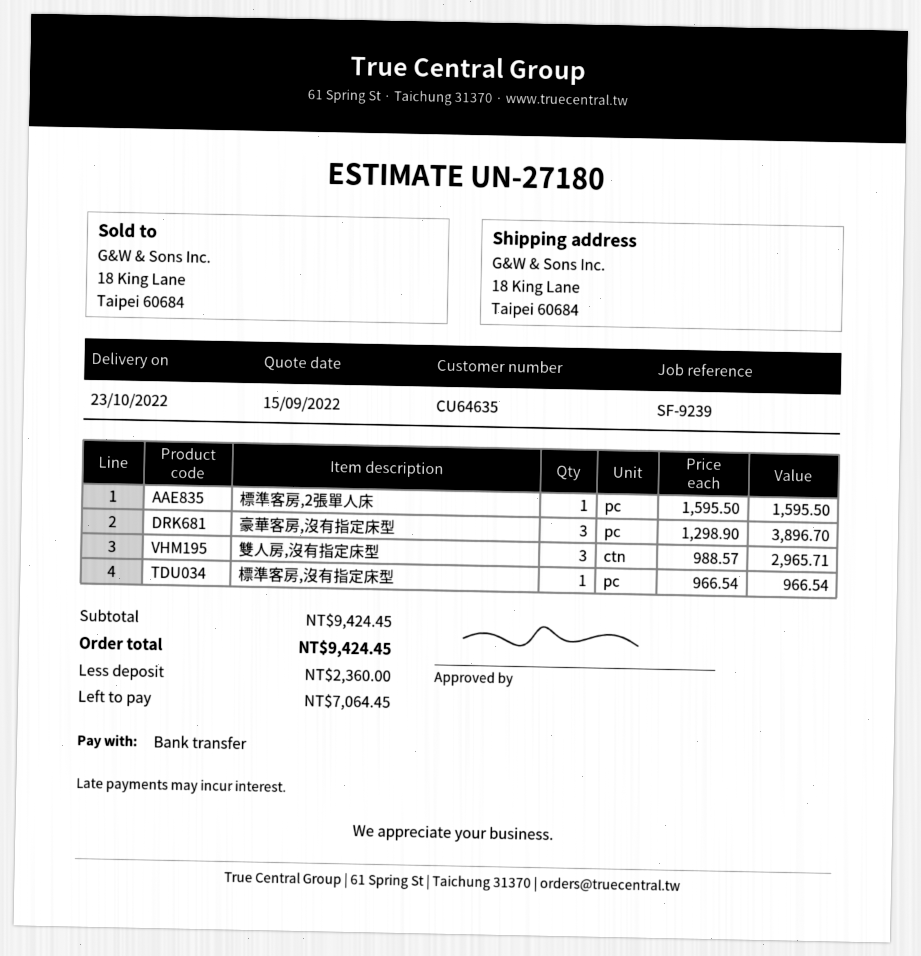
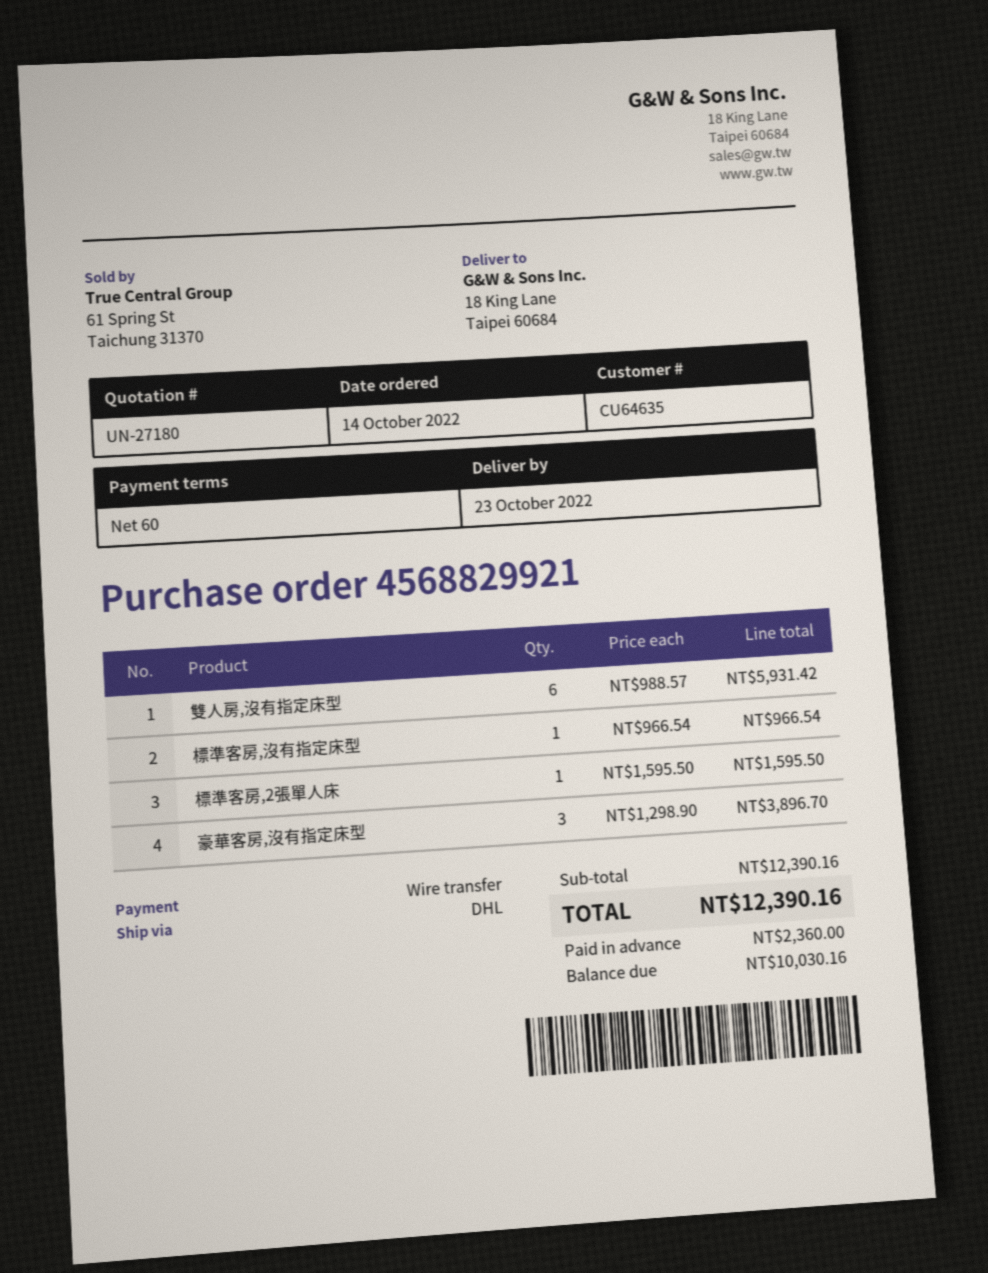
雙人房,沒有指定床型: 3 x 988.57 = 2965.71 -> 6 x 988.57 = 5931.42
subtotal: 9424.45 -> 12390.16
total: 9424.45 -> 12390.16
balance: 7064.45 -> 10030.16

